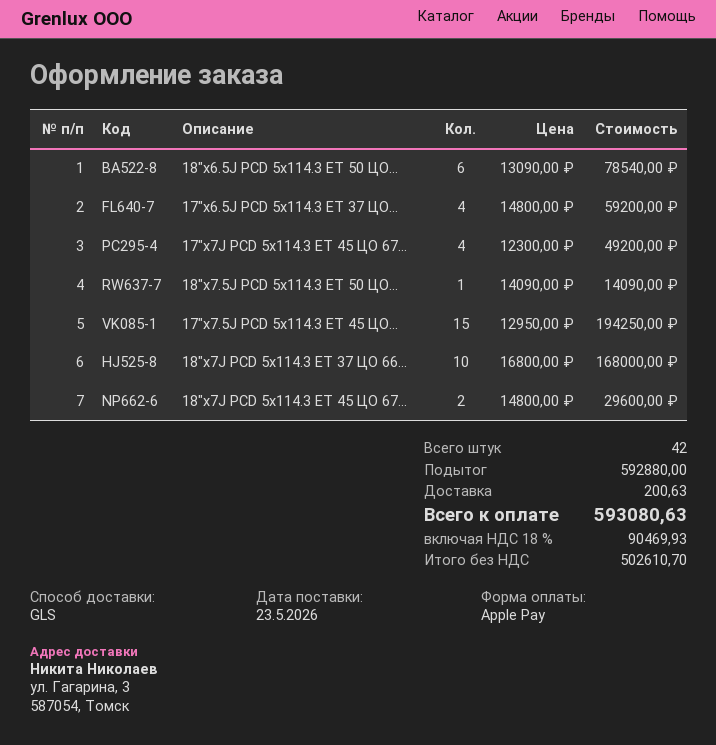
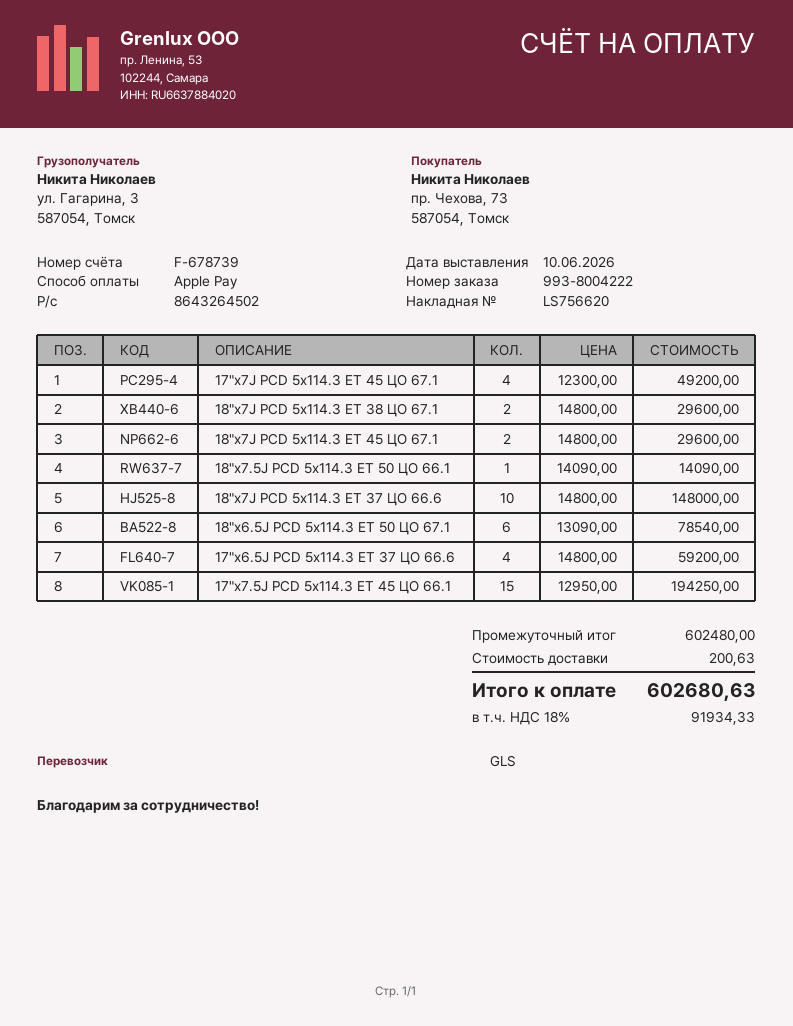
18"x7J PCD 5x114.3 ЕТ 37 ЦО 66...: 10 x 16800.00 = 168000.00 -> 10 x 14800.00 = 148000.00
18"x7J PCD 5x114.3 ЕТ 38 ЦО 67.1: none -> 2 x 14800.00 = 29600.00
subtotal: 592880.00 -> 602480.00
tax: 18% = 90469.93 -> 18% = 91934.33
total: 593080.63 -> 602680.63

